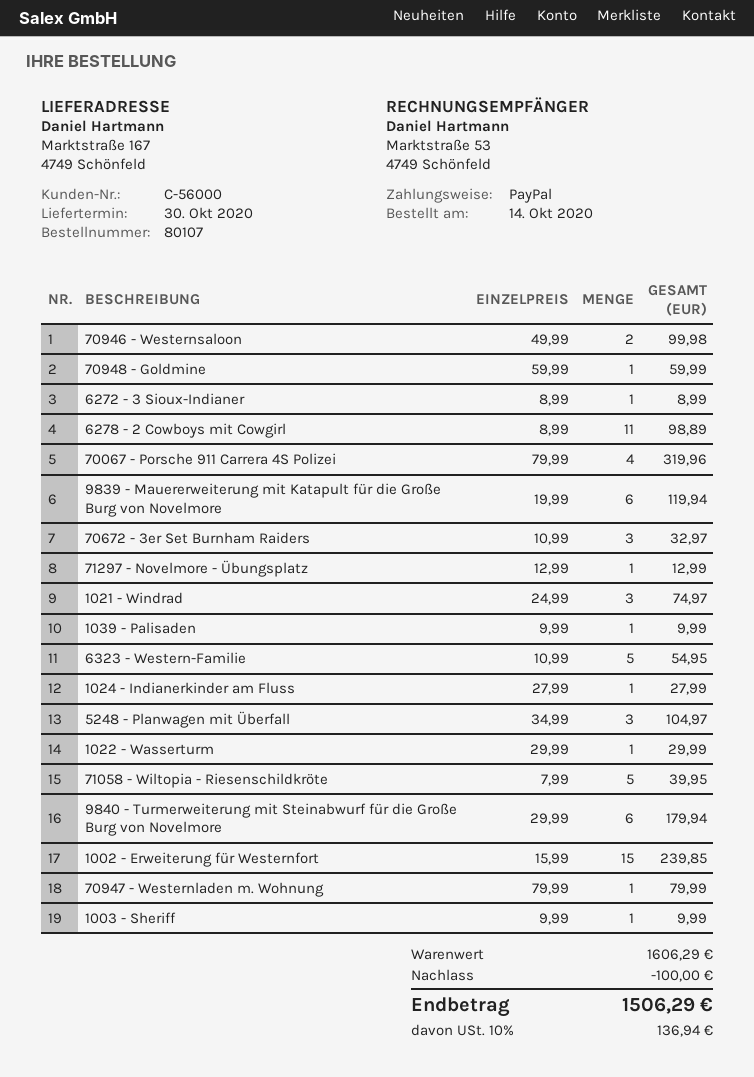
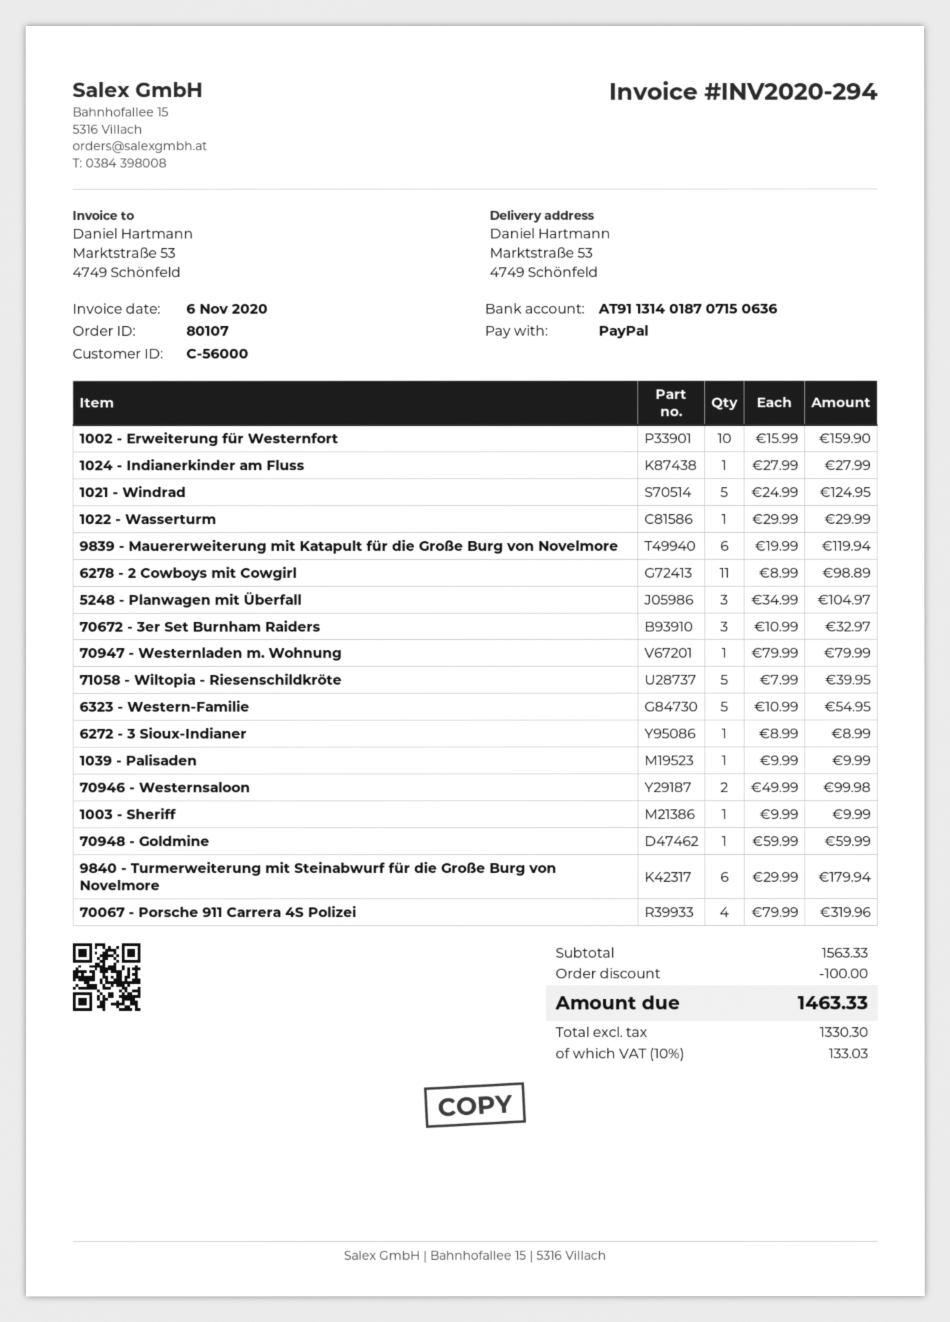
ship to: Marktstraße 167, 4749 Schönfeld -> Marktstraße 53, 4749 Schönfeld
71297 - Novelmore - Übungsplatz: 1 x 12.99 = 12.99 -> none
1021 - Windrad: 3 x 24.99 = 74.97 -> 5 x 24.99 = 124.95
1002 - Erweiterung für Westernfort: 15 x 15.99 = 239.85 -> 10 x 15.99 = 159.90
subtotal: 1606.29 -> 1563.33
tax: 10% = 136.94 -> 10% = 133.03
total: 1506.29 -> 1463.33

